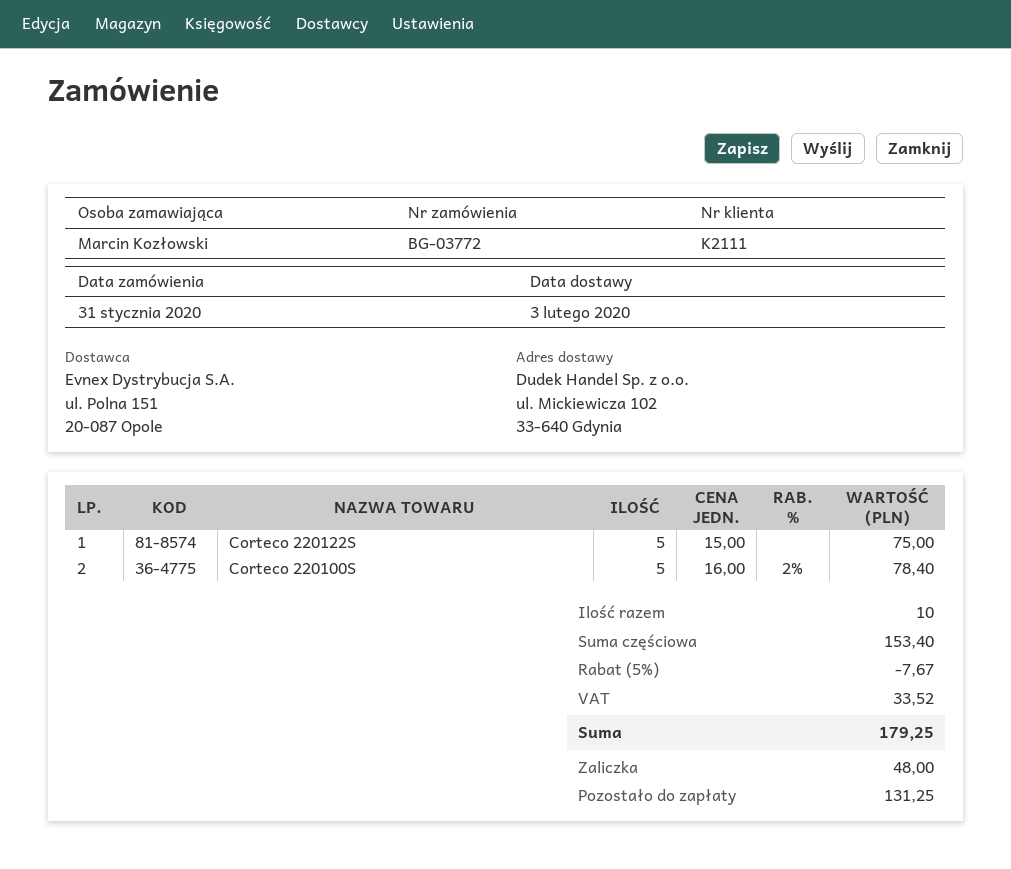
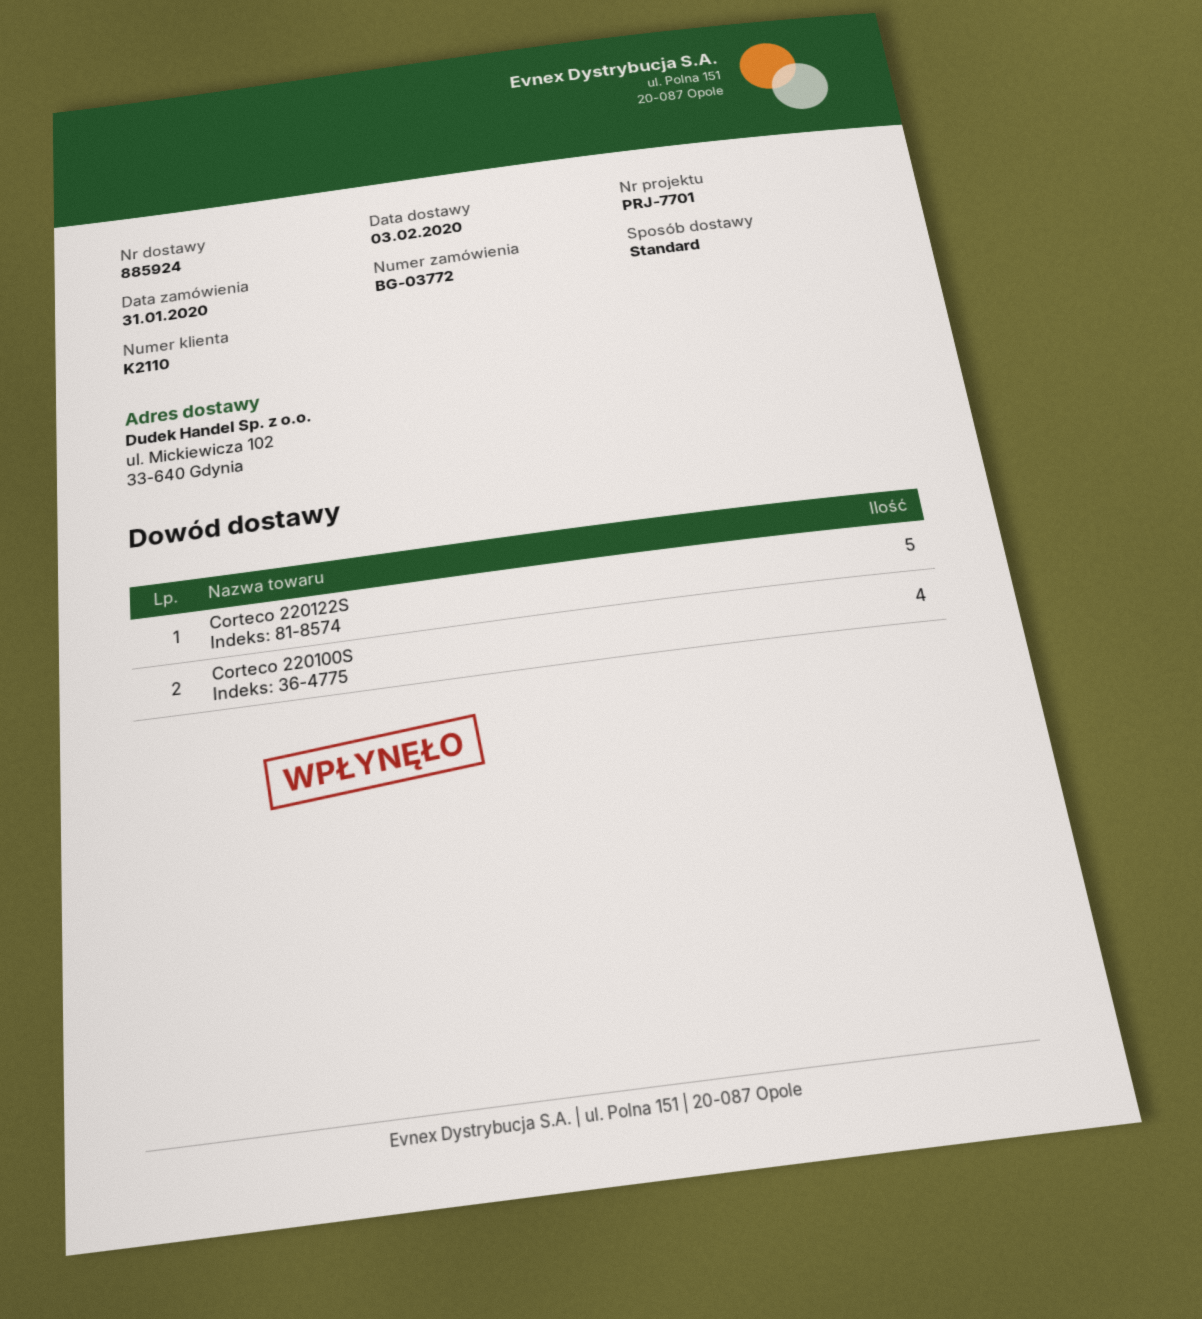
customer number: K2111 -> K2110
Corteco 220100S: 5 -> 4

